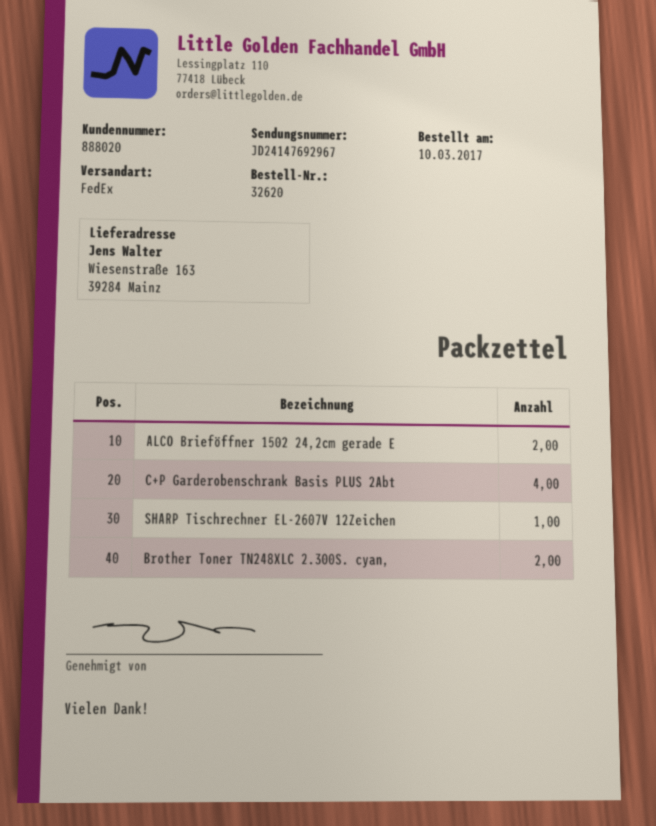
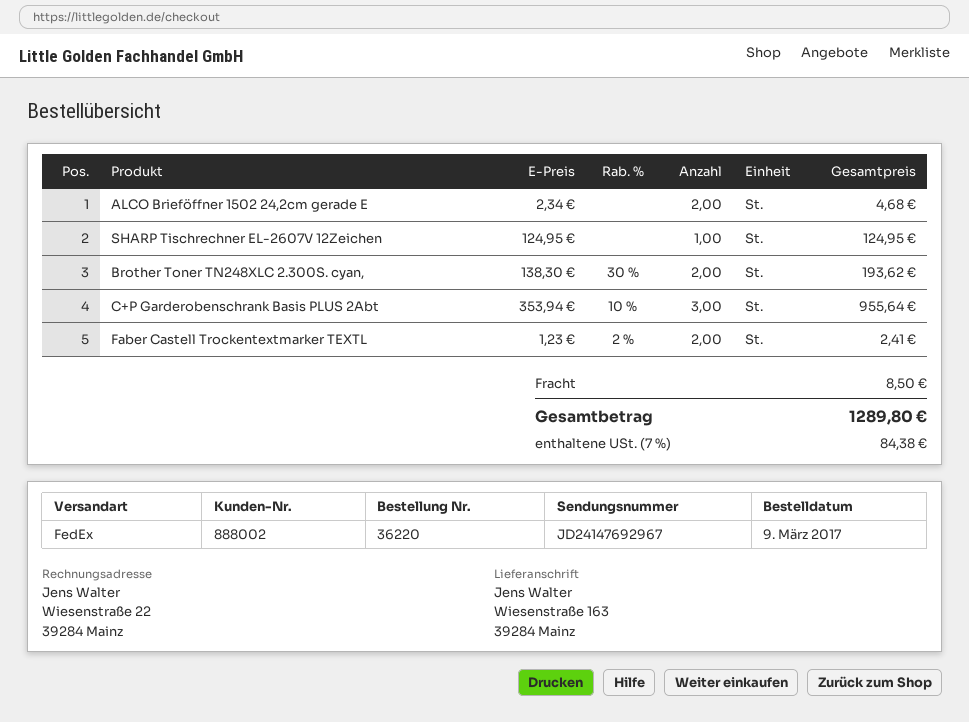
order number: 32620 -> 36220
order date: 2017-03-10 -> 2017-03-09
customer number: 888020 -> 888002
C+P Garderobenschrank Basis PLUS 2Abt: 4 -> 3
Faber Castell Trockentextmarker TEXTL: none -> 2

